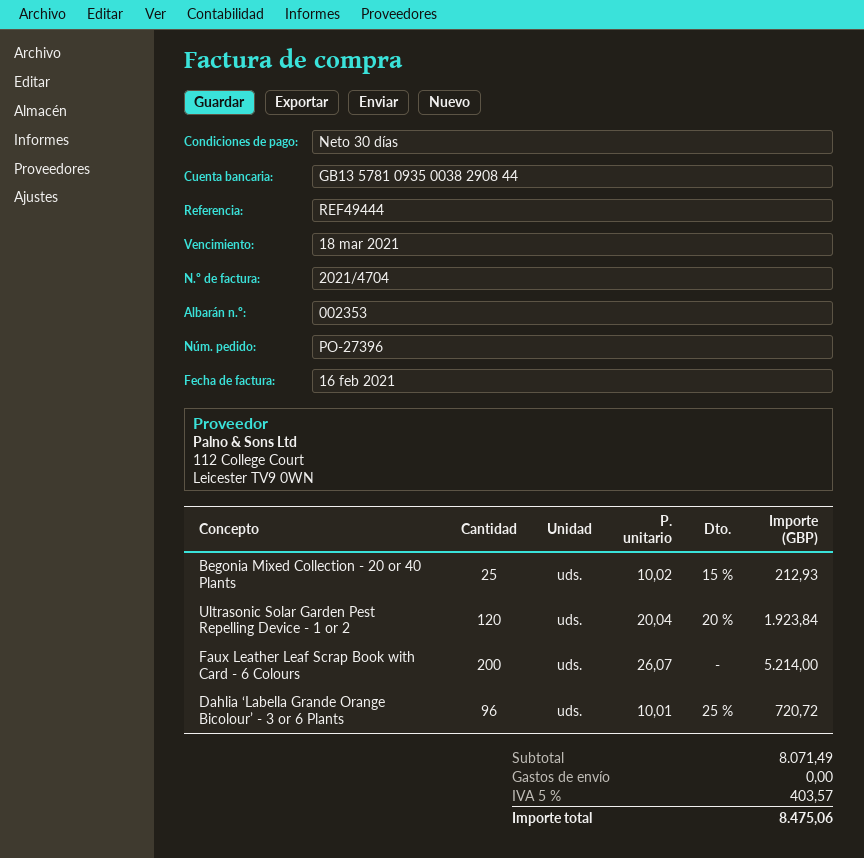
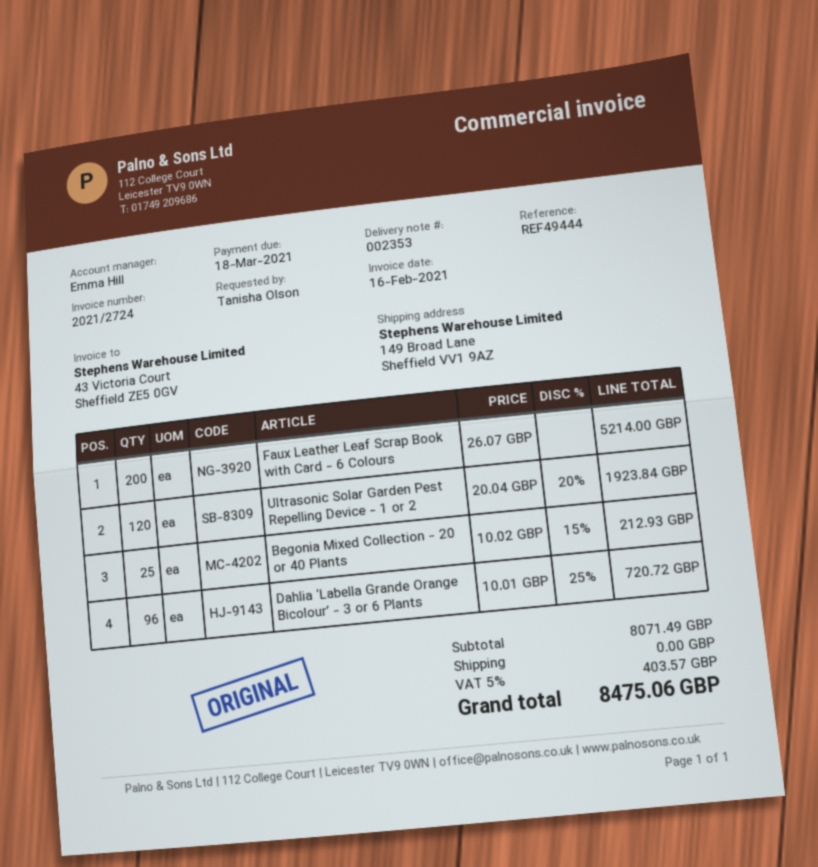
invoice number: 2021/4704 -> 2021/2724

